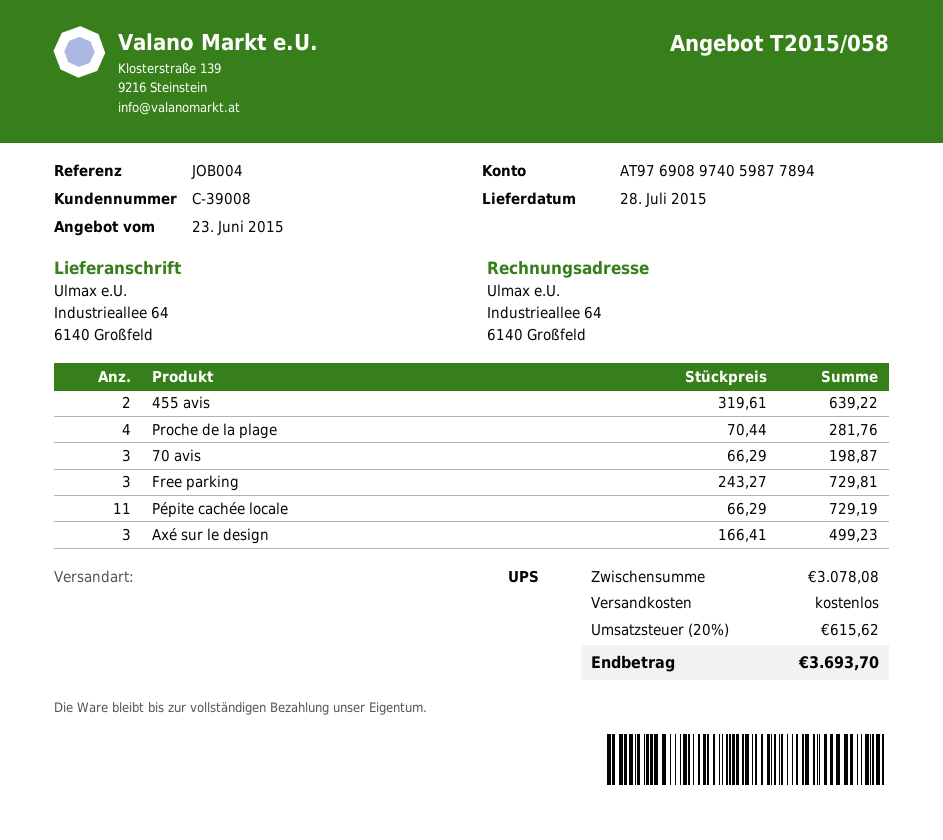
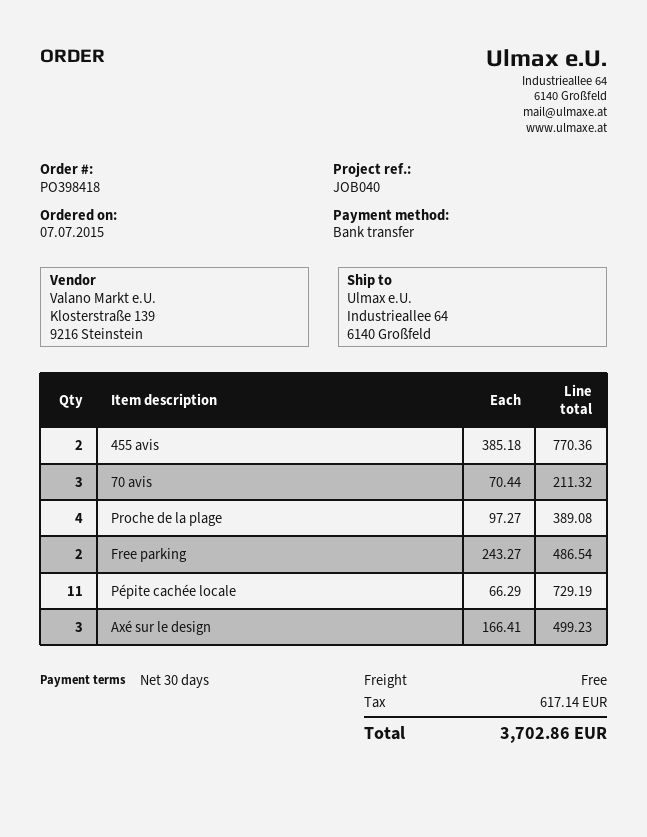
reference: JOB004 -> JOB040
455 avis: 2 x 319.61 = 639.22 -> 2 x 385.18 = 770.36
Proche de la plage: 4 x 70.44 = 281.76 -> 4 x 97.27 = 389.08
70 avis: 3 x 66.29 = 198.87 -> 3 x 70.44 = 211.32
Free parking: 3 x 243.27 = 729.81 -> 2 x 243.27 = 486.54
tax: 615.62 -> 617.14
total: 3693.70 -> 3702.86

